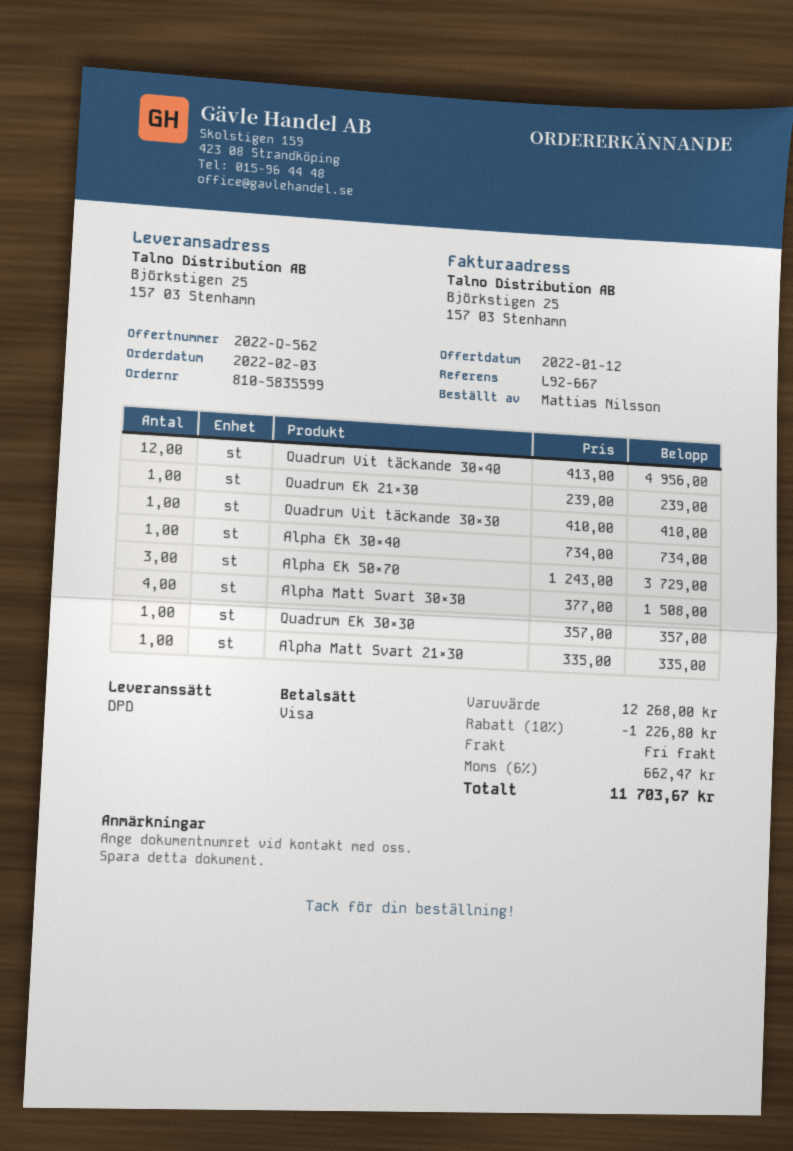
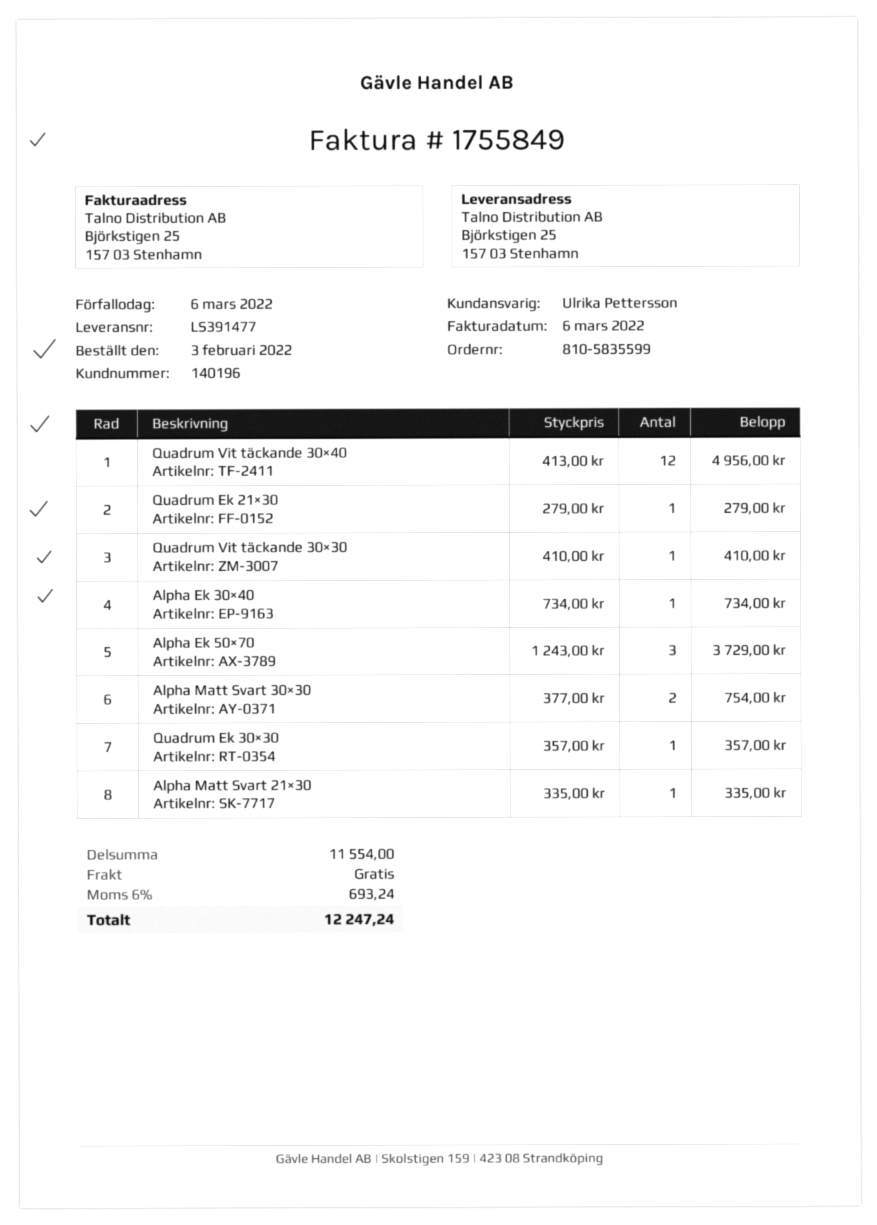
Quadrum Ek 21×30: 1 x 239.00 = 239.00 -> 1 x 279.00 = 279.00
Alpha Matt Svart 30×30: 4 x 377.00 = 1508.00 -> 2 x 377.00 = 754.00
subtotal: 12268.00 -> 11554.00
discount: 10% = 1226.80 -> none
tax: 6% = 662.47 -> 6% = 693.24
total: 11703.67 -> 12247.24

